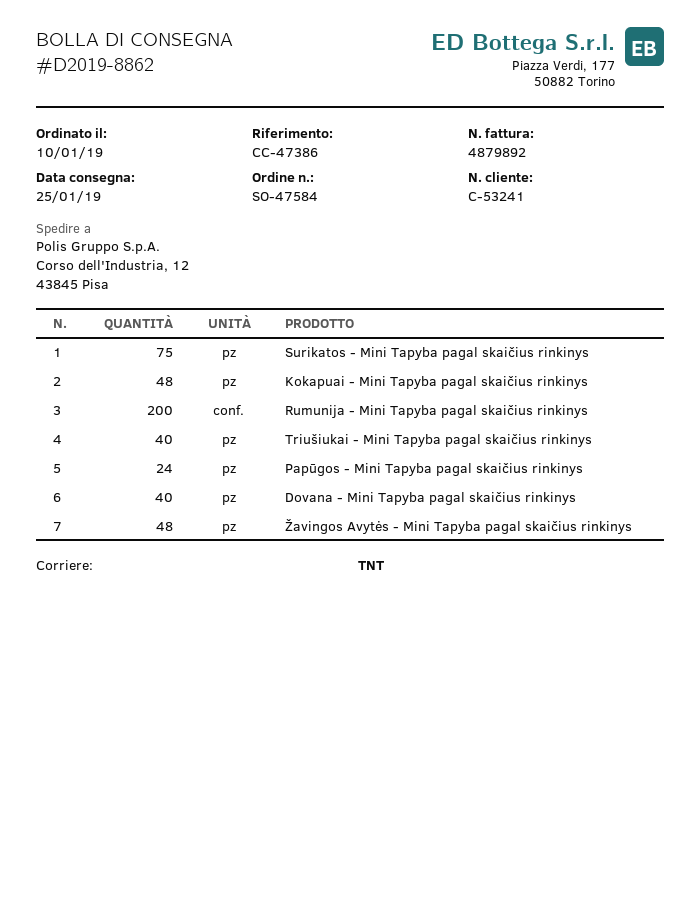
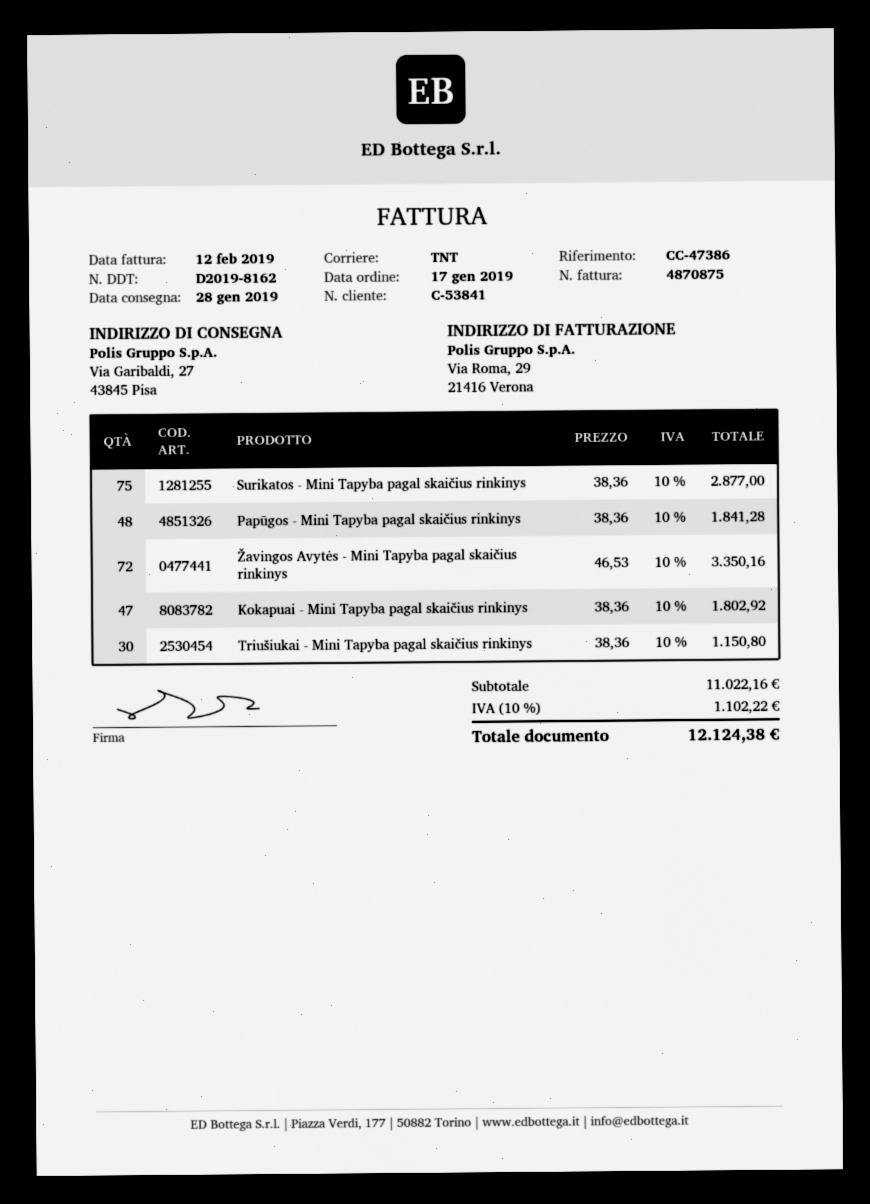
order date: 2019-01-10 -> 2019-01-17
delivery note number: D2019-8862 -> D2019-8162
delivery date: 2019-01-25 -> 2019-01-28
invoice number: 4879892 -> 4870875
customer number: C-53241 -> C-53841
ship to: Corso dell'Industria, 12, 43845 Pisa -> Via Garibaldi, 27, 43845 Pisa
Kokapuai - Mini Tapyba pagal skaičius rinkinys: 48 -> 47
Rumunija - Mini Tapyba pagal skaičius rinkinys: 200 -> none
Triušiukai - Mini Tapyba pagal skaičius rinkinys: 40 -> 30
Papūgos - Mini Tapyba pagal skaičius rinkinys: 24 -> 48
Dovana - Mini Tapyba pagal skaičius rinkinys: 40 -> none
Žavingos Avytės - Mini Tapyba pagal skaičius rinkinys: 48 -> 72

